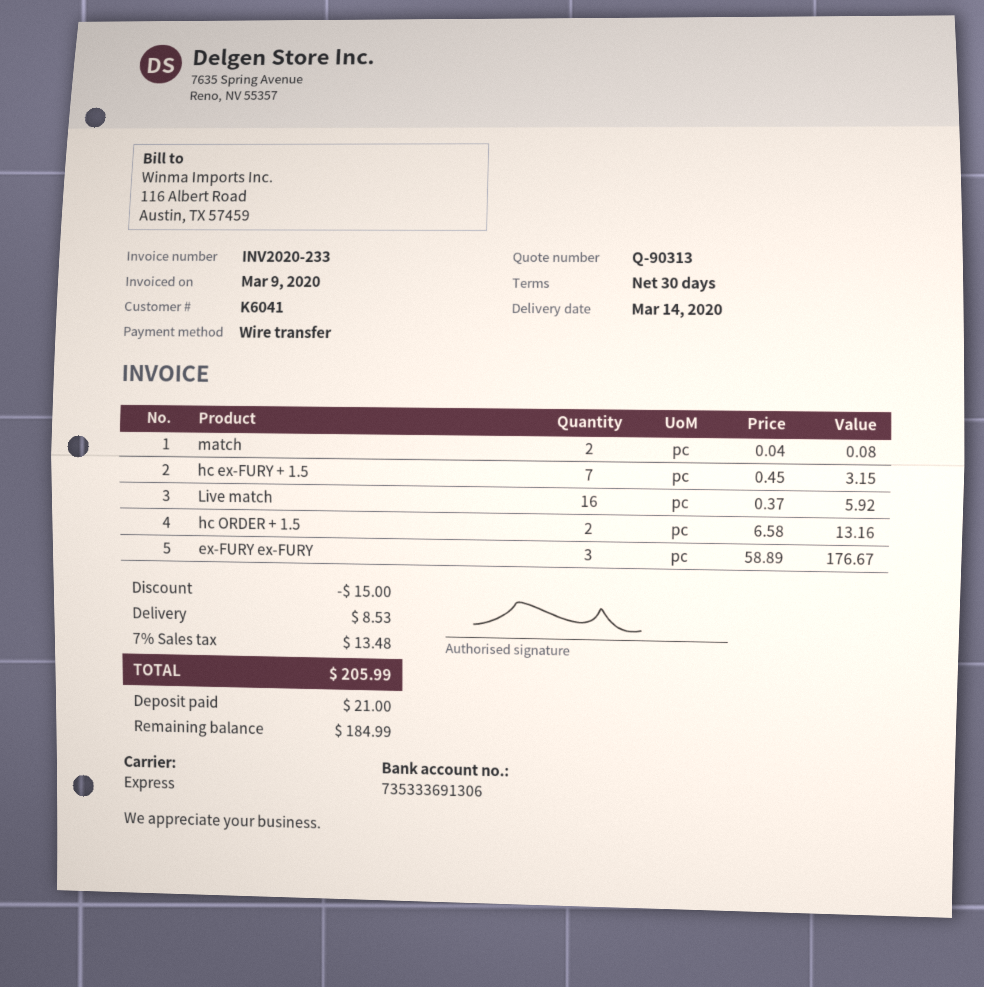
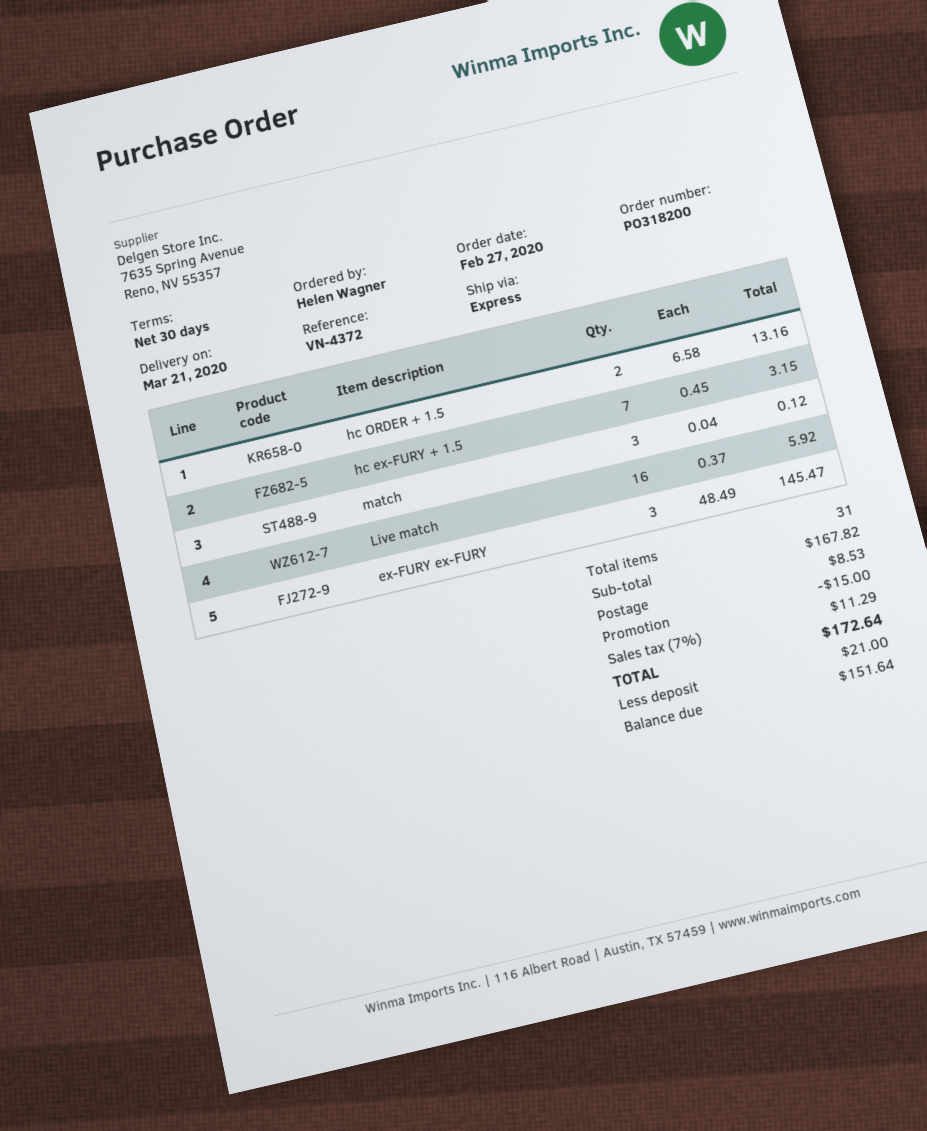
delivery date: 2020-03-14 -> 2020-03-21
match: 2 x 0.04 = 0.08 -> 3 x 0.04 = 0.12
ex-FURY ex-FURY: 3 x 58.89 = 176.67 -> 3 x 48.49 = 145.47
tax: 7% = 13.48 -> 7% = 11.29
total: 205.99 -> 172.64
balance: 184.99 -> 151.64

